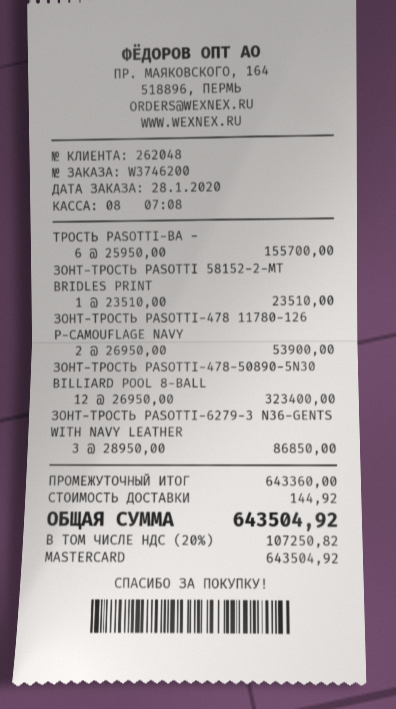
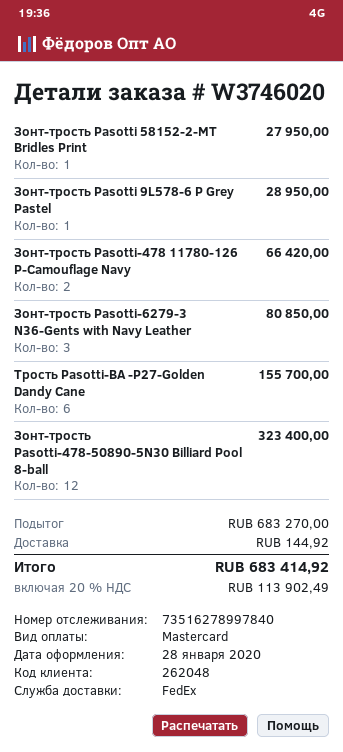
order number: W3746200 -> W3746020
ЗОНТ-ТРОСТЬ PASOTTI 58152-2-MT BRIDLES PRINT: 1 for 23510.00 -> 1 for 27950.00
ЗОНТ-ТРОСТЬ PASOTTI-478 11780-126 P-CAMOUFLAGE NAVY: 2 for 53900.00 -> 2 for 66420.00
ЗОНТ-ТРОСТЬ PASOTTI-6279-3 N36-GENTS WITH NAVY LEATHER: 3 for 86850.00 -> 3 for 80850.00
Зонт-трость Pasotti 9L578-6 P Grey Pastel: none -> 1 for 28950.00
subtotal: 643360.00 -> 683270.00
tax: 20% = 107250.82 -> 20% = 113902.49
total: 643504.92 -> 683414.92

